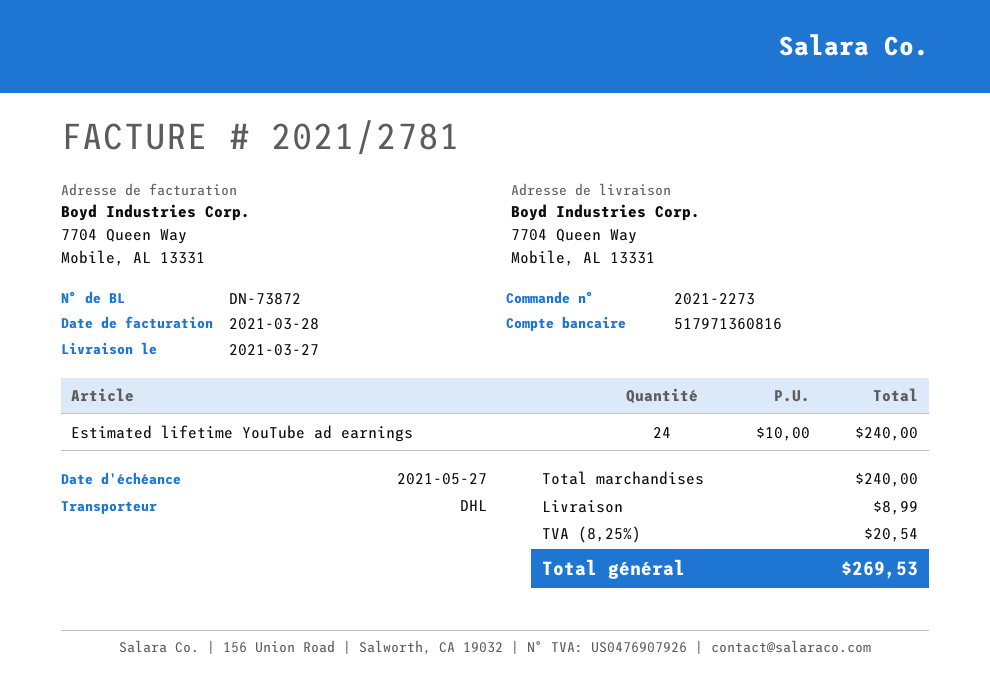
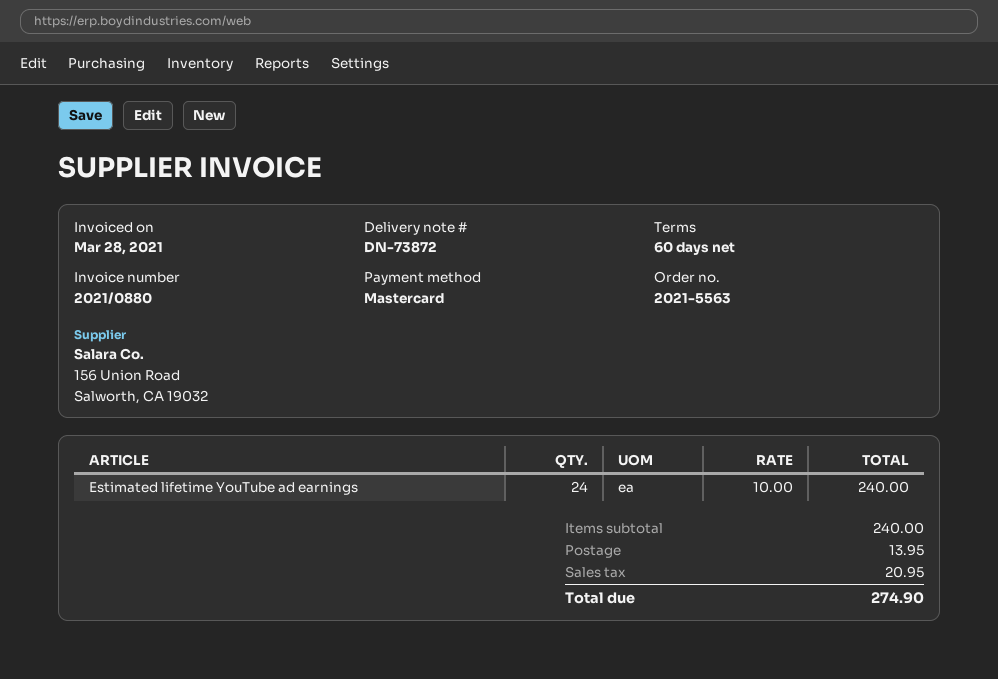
order number: 2021-2273 -> 2021-5563
invoice number: 2021/2781 -> 2021/0880
shipping: 8.99 -> 13.95
tax: 20.54 -> 20.95
total: 269.53 -> 274.90

